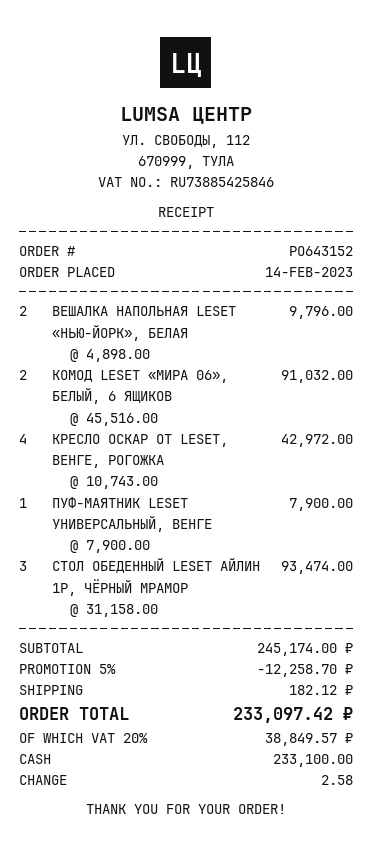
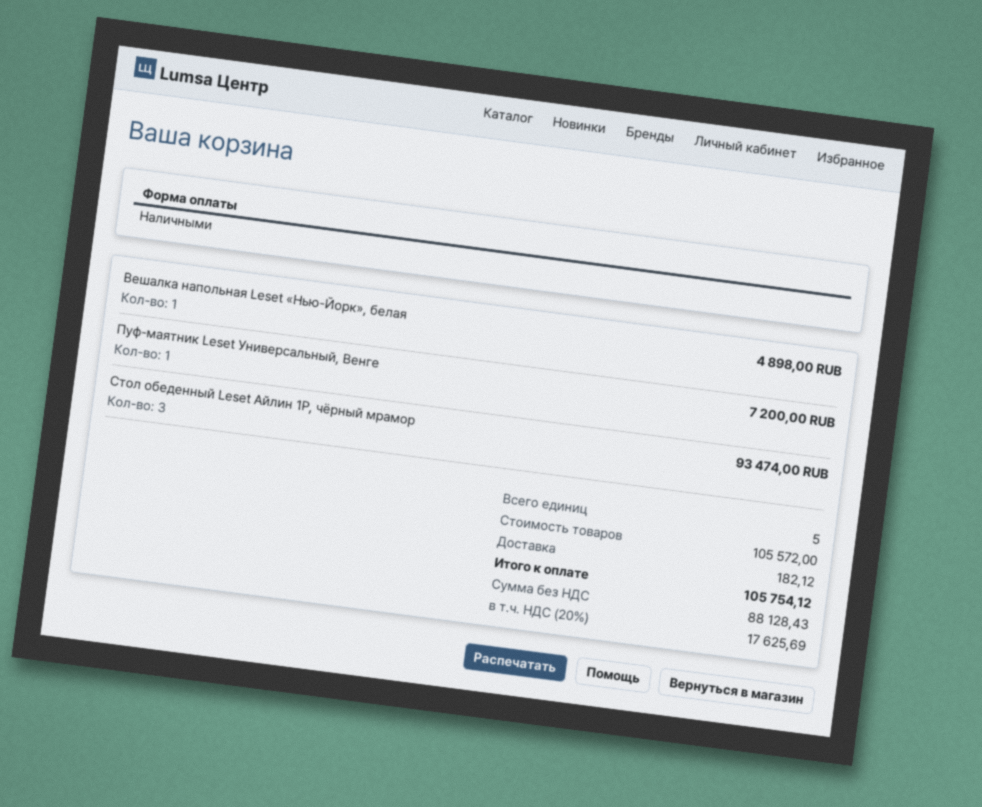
ВЕШАЛКА НАПОЛЬНАЯ LESET «НЬЮ-ЙОРК», БЕЛАЯ: 2 for 9796.00 -> 1 for 4898.00
КОМОД LESET «МИРА 06», БЕЛЫЙ, 6 ЯЩИКОВ: 2 for 91032.00 -> none
КРЕСЛО ОСКАР ОТ LESET, ВЕНГЕ, РОГОЖКА: 4 for 42972.00 -> none
ПУФ-МАЯТНИК LESET УНИВЕРСАЛЬНЫЙ, ВЕНГЕ: 1 for 7900.00 -> 1 for 7200.00
subtotal: 245174.00 -> 105572.00
discount: 5% = 12258.70 -> none
tax: 20% = 38849.57 -> 20% = 17625.69
total: 233097.42 -> 105754.12

